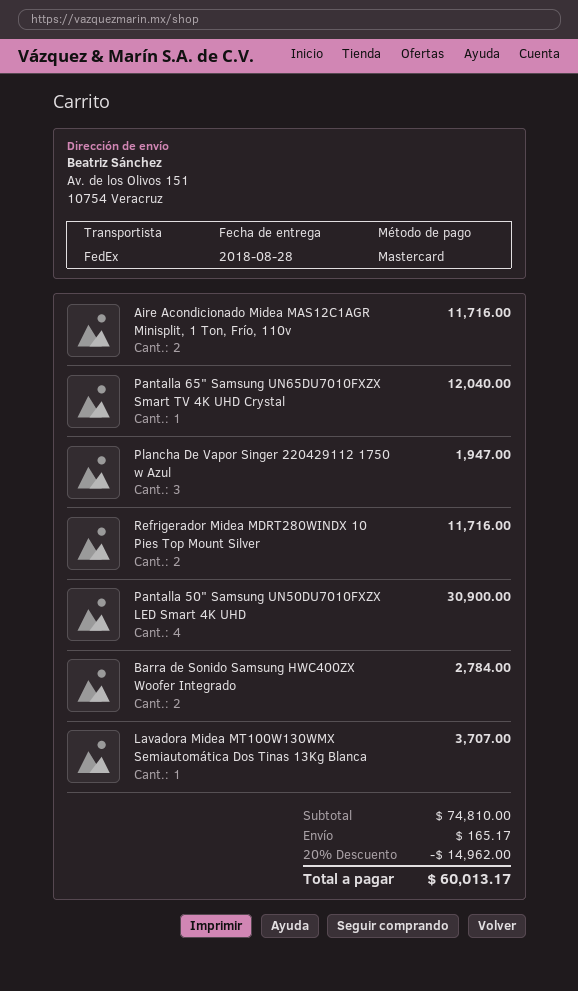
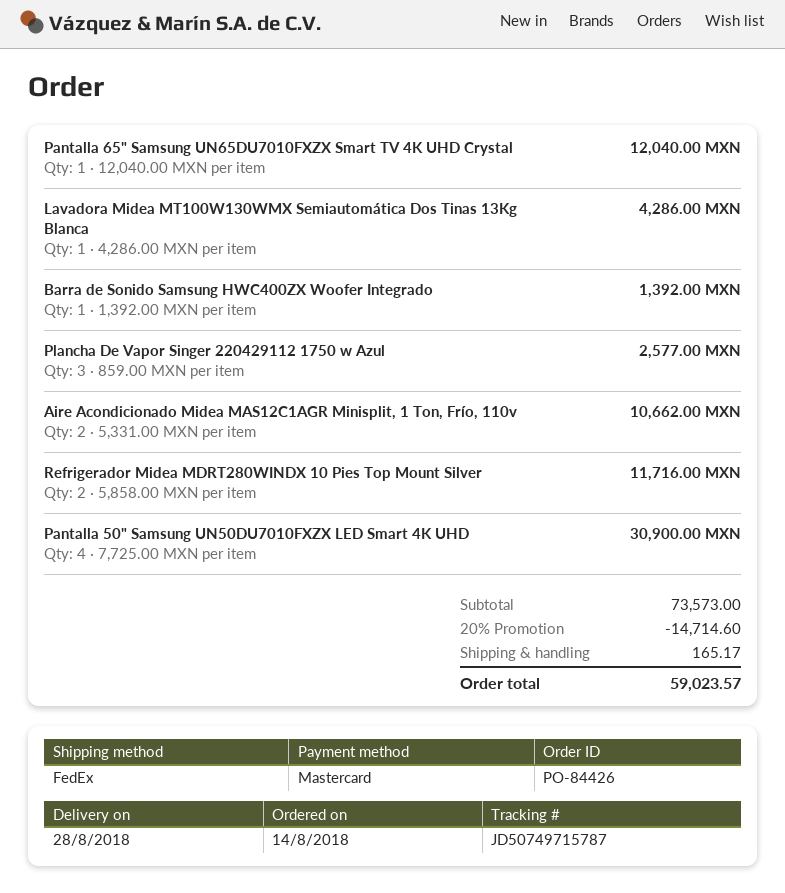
Aire Acondicionado Midea MAS12C1AGR Minisplit, 1 Ton, Frío, 110v: 2 for 11716.00 -> 2 for 10662.00
Plancha De Vapor Singer 220429112 1750 w Azul: 3 for 1947.00 -> 3 for 2577.00
Barra de Sonido Samsung HWC400ZX Woofer Integrado: 2 for 2784.00 -> 1 for 1392.00
Lavadora Midea MT100W130WMX Semiautomática Dos Tinas 13Kg Blanca: 1 for 3707.00 -> 1 for 4286.00
subtotal: 74810.00 -> 73573.00
discount: 20% = 14962.00 -> 20% = 14714.60
total: 60013.17 -> 59023.57

